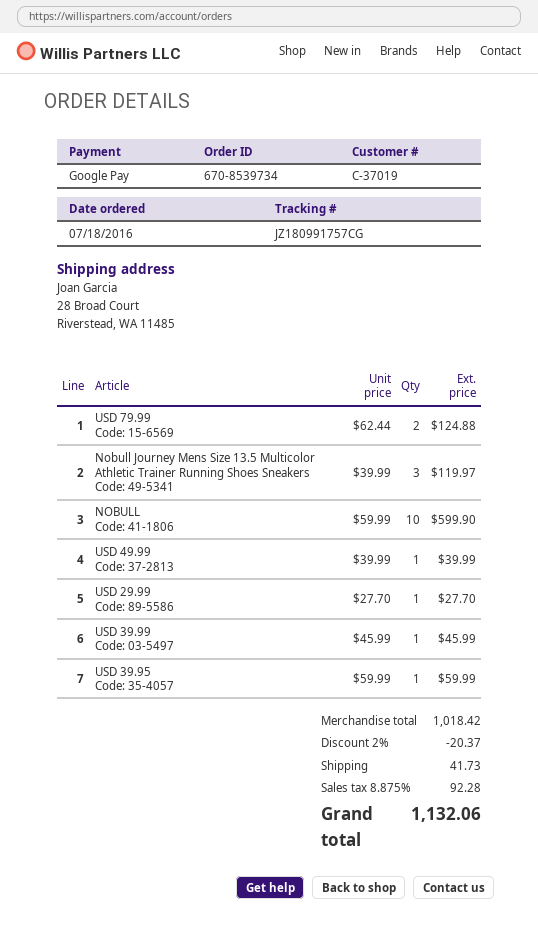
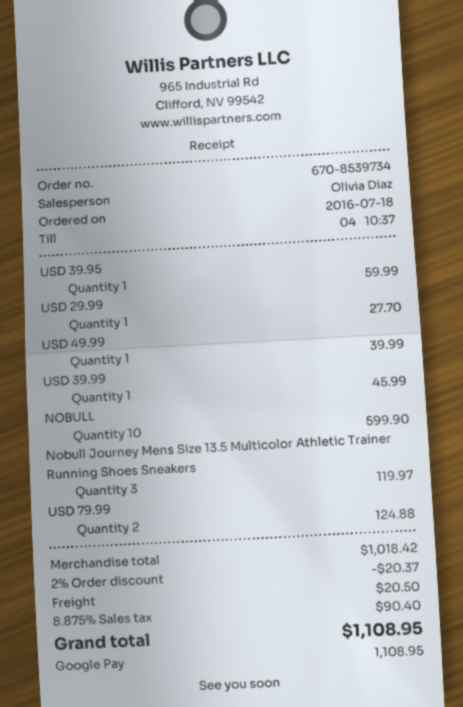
shipping: 41.73 -> 20.50
tax: 8.875% = 92.28 -> 8.875% = 90.40
total: 1132.06 -> 1108.95

